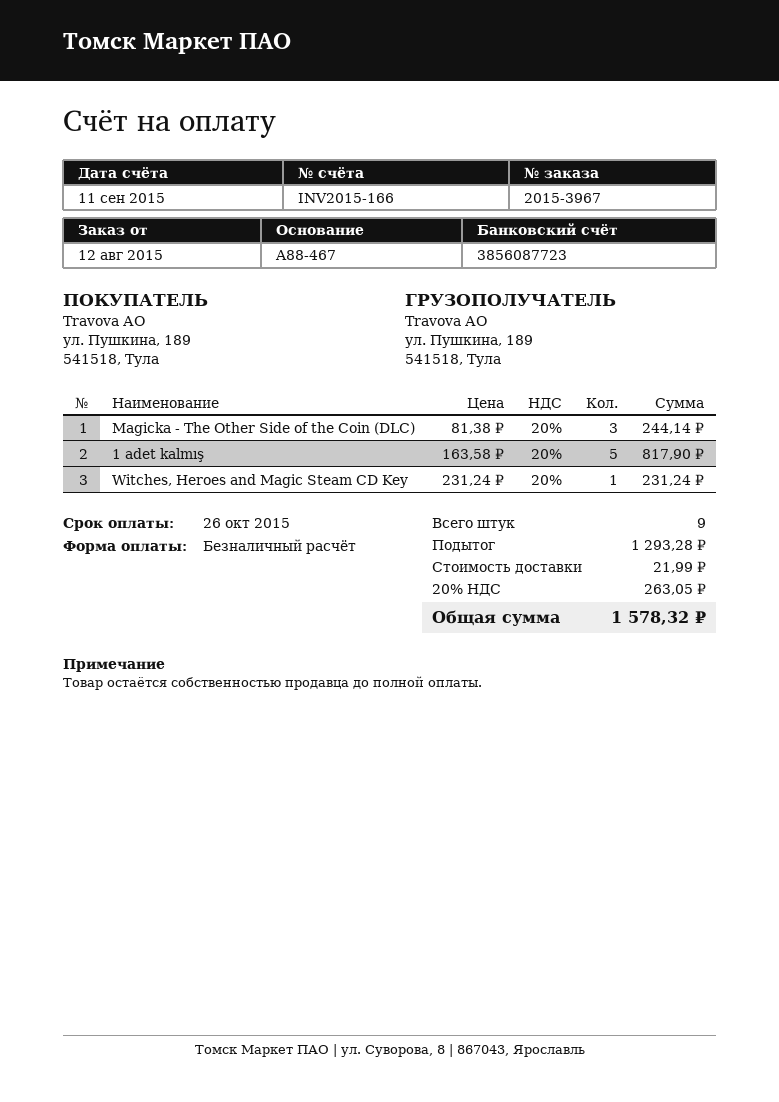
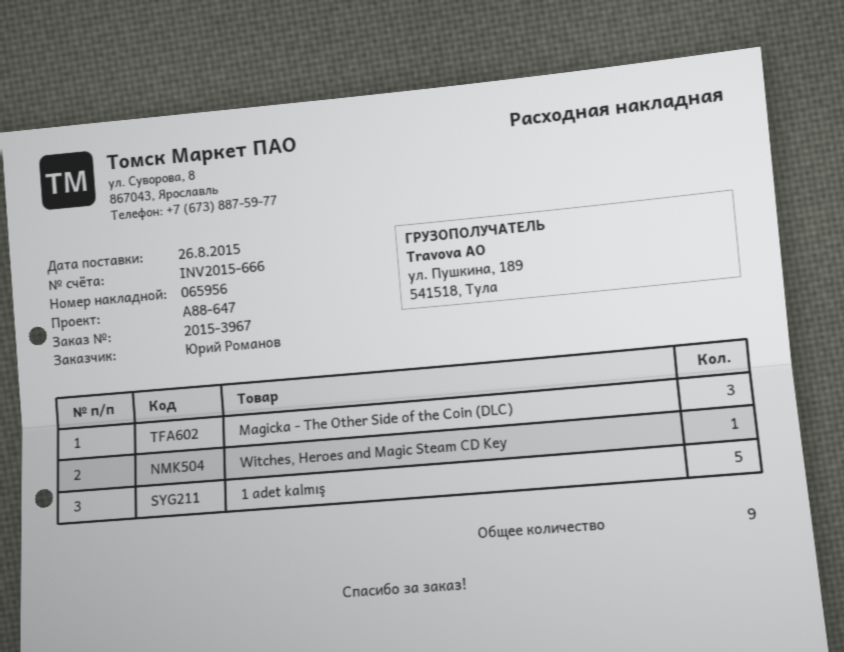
invoice number: INV2015-166 -> INV2015-666
reference: A88-467 -> A88-647

